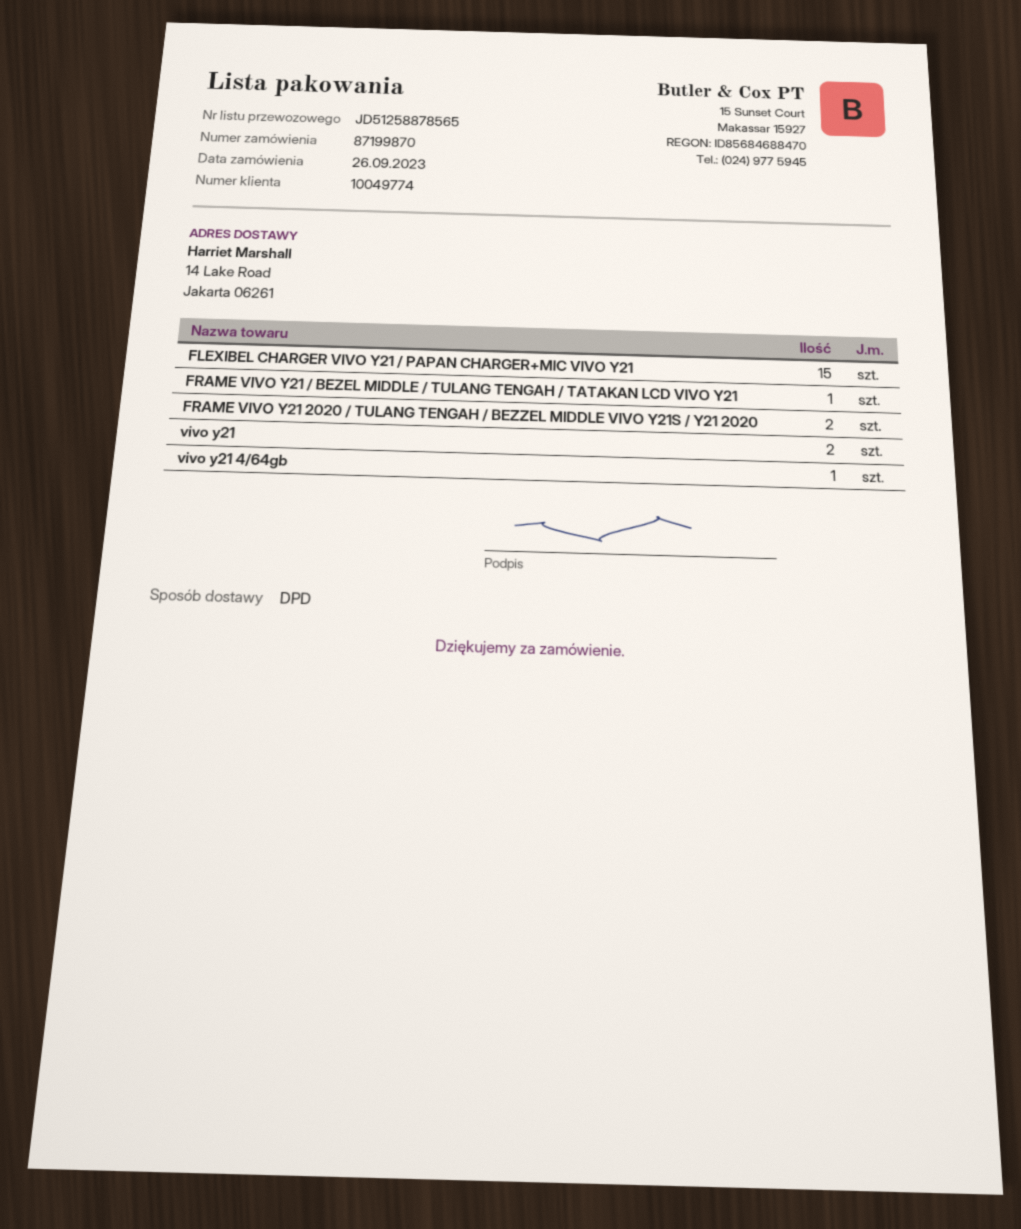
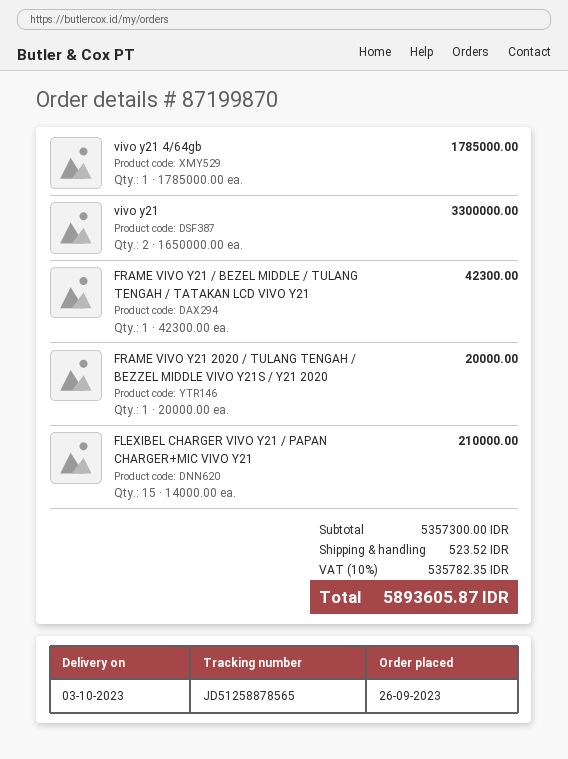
FRAME VIVO Y21 2020 / TULANG TENGAH / BEZZEL MIDDLE VIVO Y21S / Y21 2020: 2 -> 1

